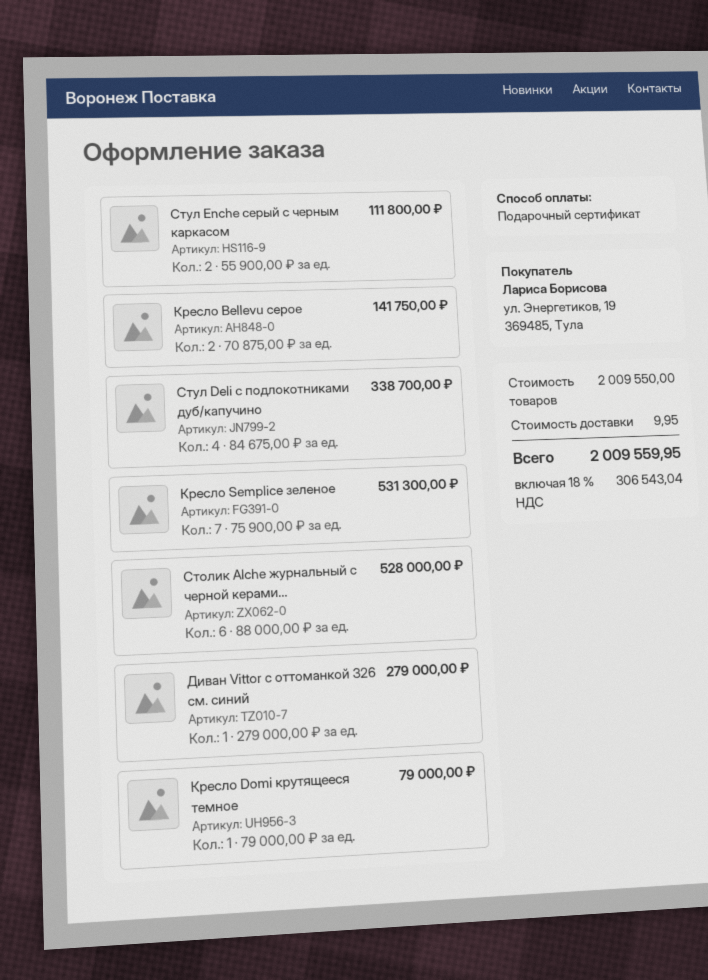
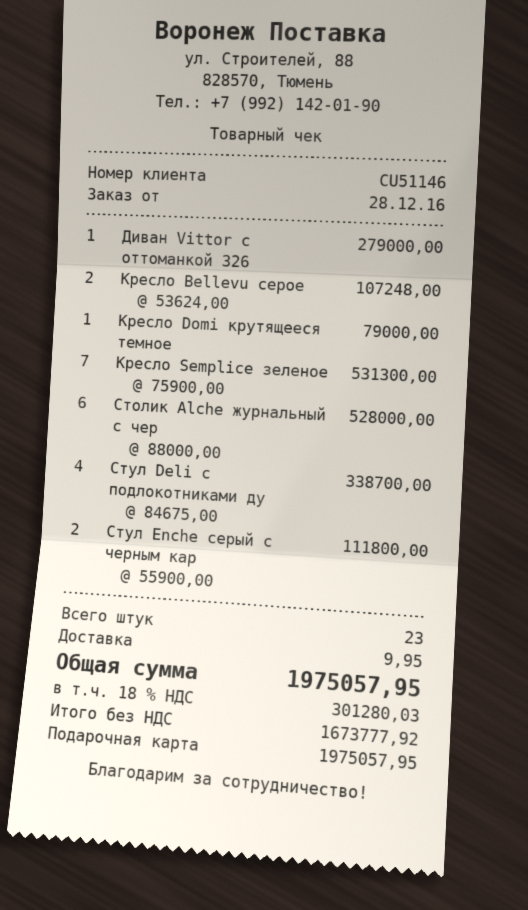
Кресло Bellevu серое: 2 x 70875.00 = 141750.00 -> 2 x 53624.00 = 107248.00
tax: 18% = 306543.04 -> 18% = 301280.03
total: 2009559.95 -> 1975057.95

